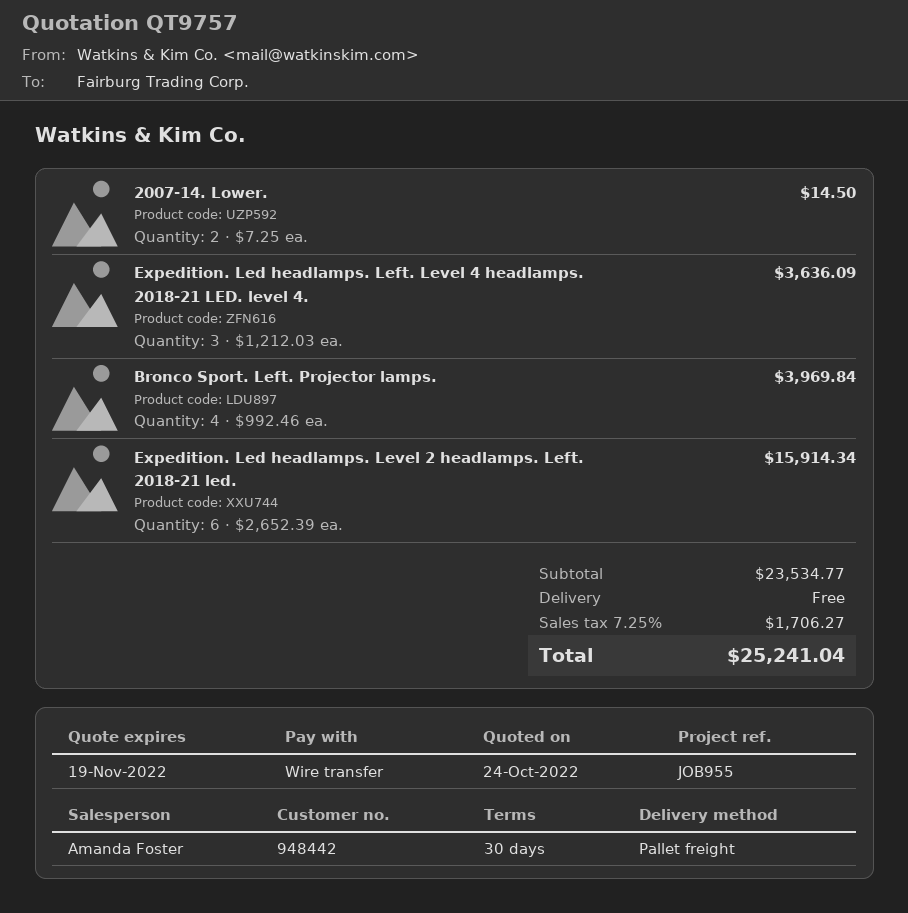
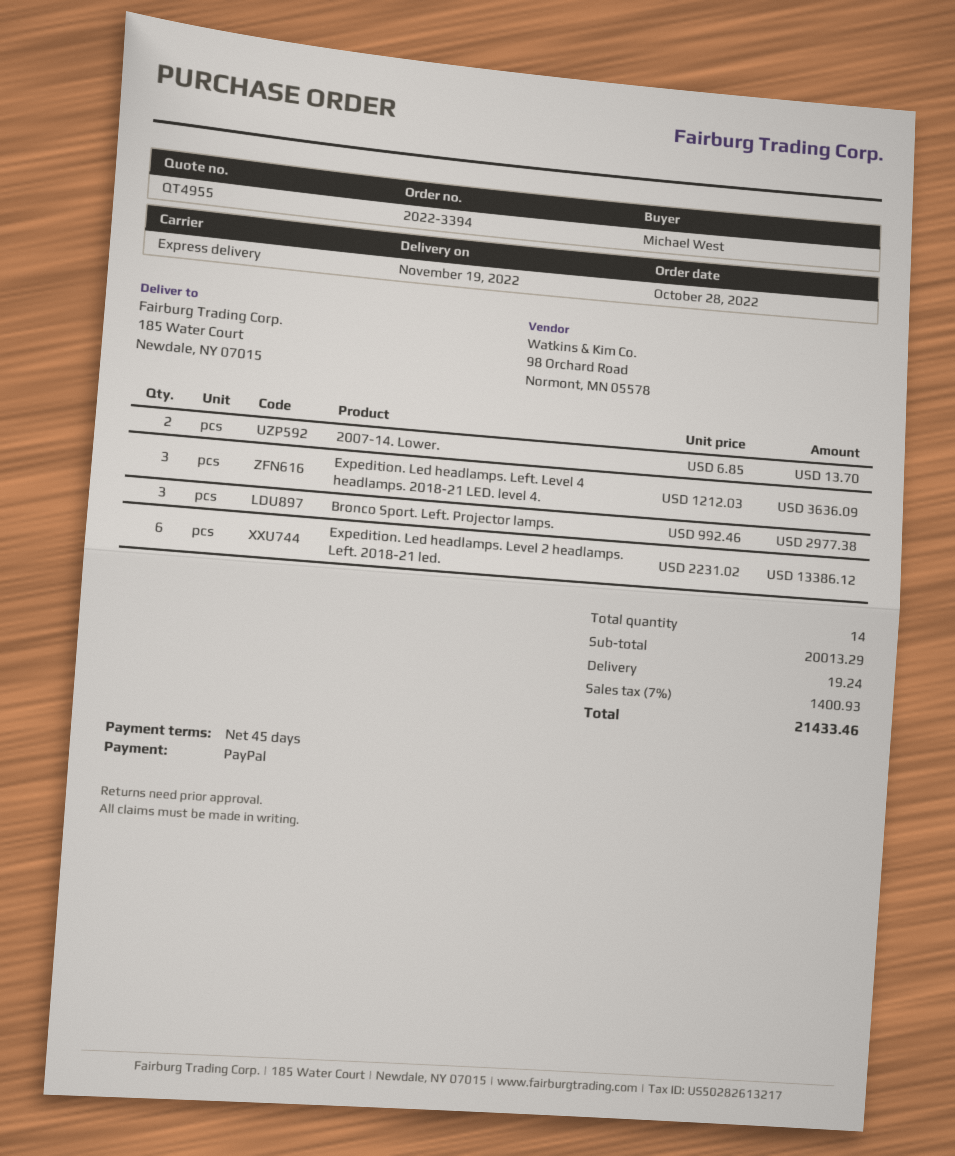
quote number: QT9757 -> QT4955
payment terms: 30 days -> 45 days
payment method: bank transfer -> PayPal
shipping method: pallet freight -> express
2007-14. Lower.: 2 x 7.25 = 14.50 -> 2 x 6.85 = 13.70
Bronco Sport. Left. Projector lamps.: 4 x 992.46 = 3969.84 -> 3 x 992.46 = 2977.38
Expedition. Led headlamps. Level 2 headlamps. Left. 2018-21 led.: 6 x 2652.39 = 15914.34 -> 6 x 2231.02 = 13386.12
subtotal: 23534.77 -> 20013.29
shipping: 0.00 -> 19.24
tax: 7.25% = 1706.27 -> 7% = 1400.93
total: 25241.04 -> 21433.46

